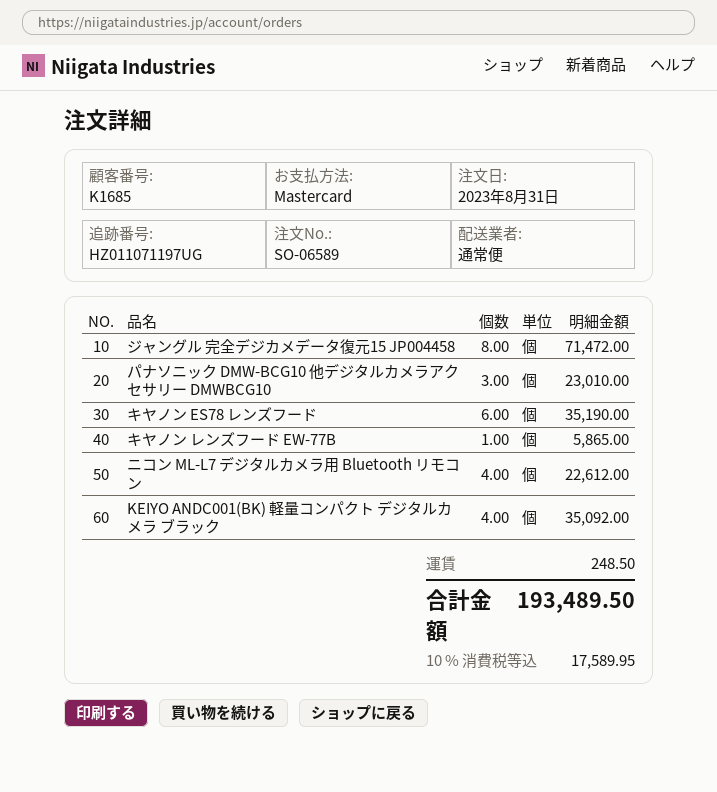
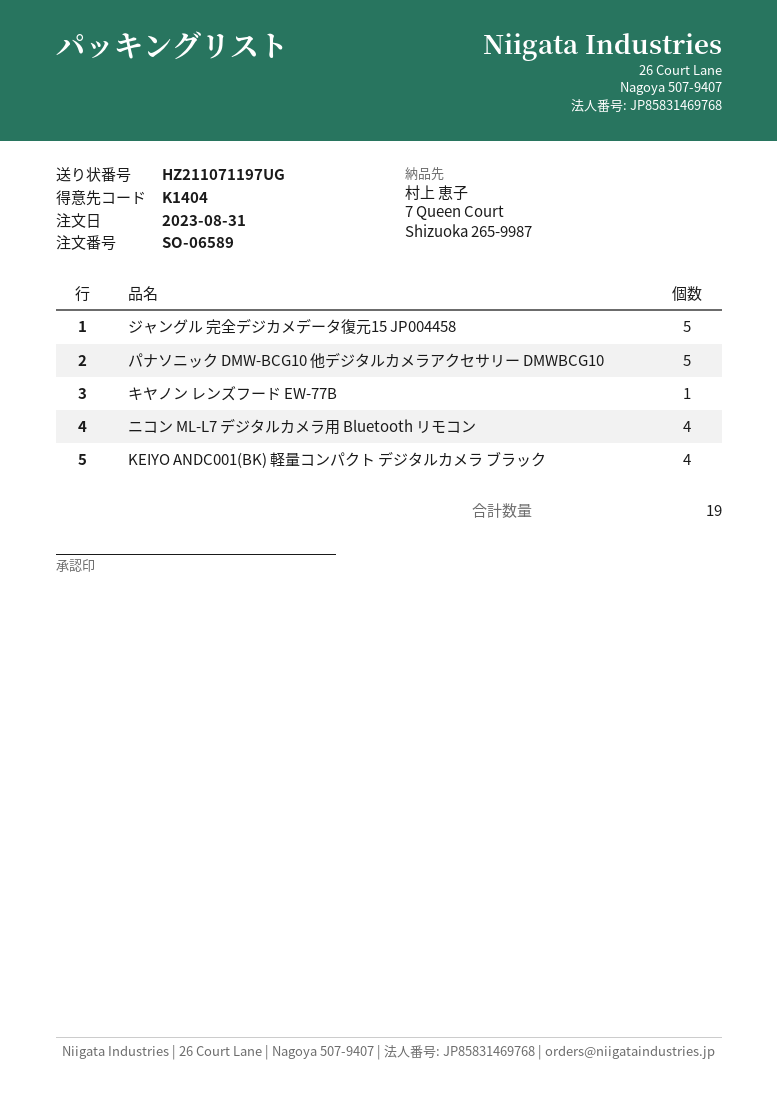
customer number: K1685 -> K1404
tracking number: HZ011071197UG -> HZ211071197UG
ジャングル 完全デジカメデータ復元15 JP004458: 8 -> 5
パナソニック DMW-BCG10 他デジタルカメラアクセサリー DMWBCG10: 3 -> 5
キヤノン ES78 レンズフード: 6 -> none

